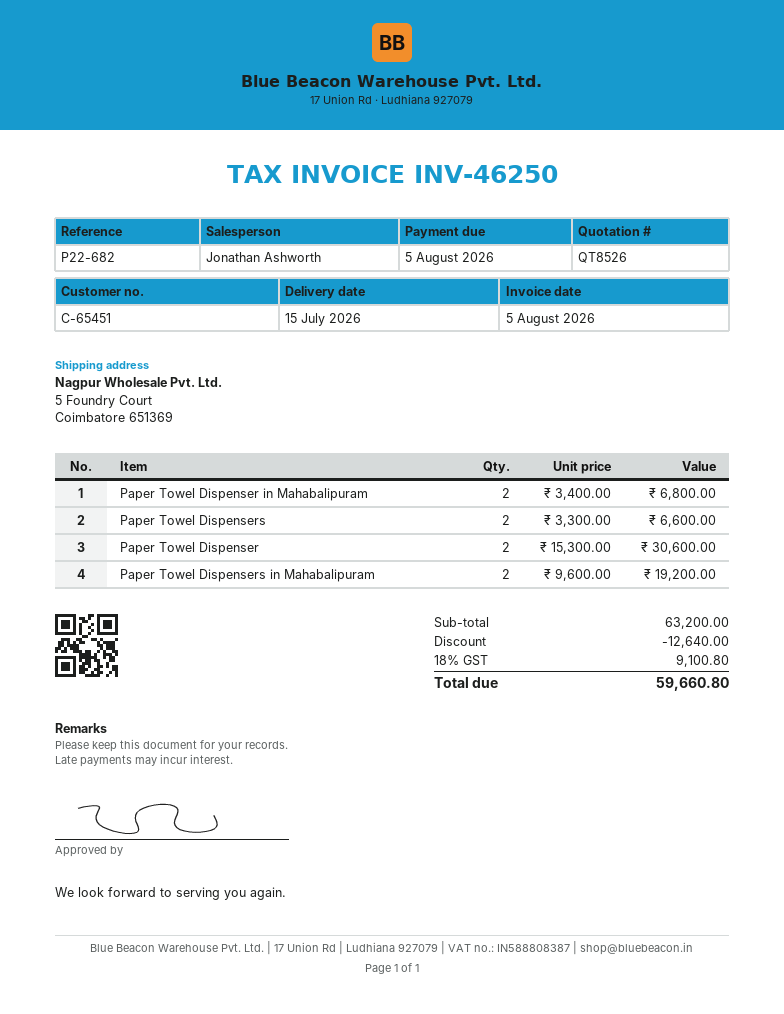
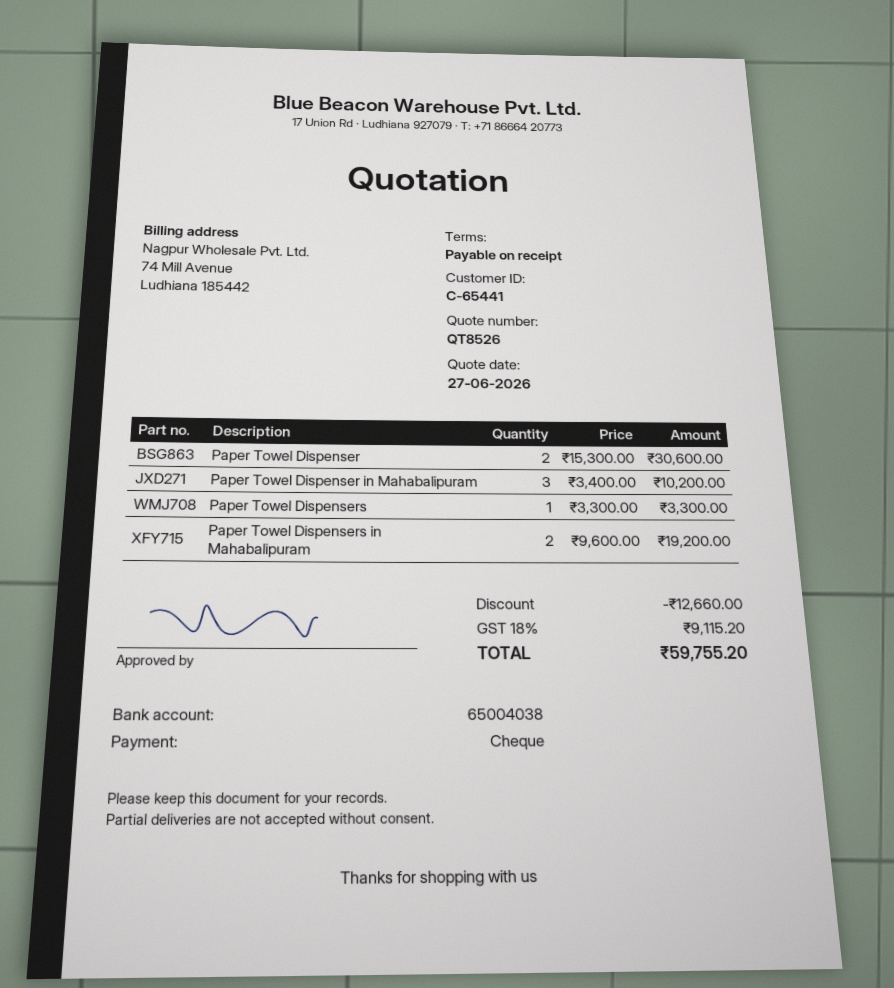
customer number: C-65451 -> C-65441
Paper Towel Dispenser in Mahabalipuram: 2 x 3400.00 = 6800.00 -> 3 x 3400.00 = 10200.00
Paper Towel Dispensers: 2 x 3300.00 = 6600.00 -> 1 x 3300.00 = 3300.00
discount: 12640.00 -> 12660.00
tax: 18% = 9100.80 -> 18% = 9115.20
total: 59660.80 -> 59755.20

